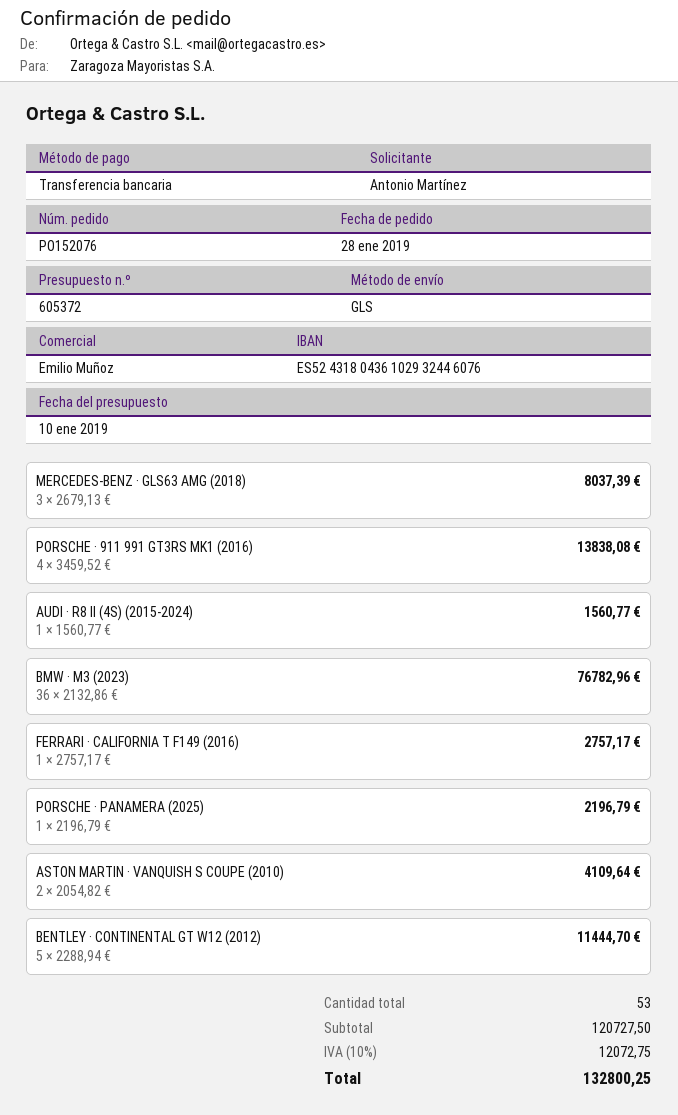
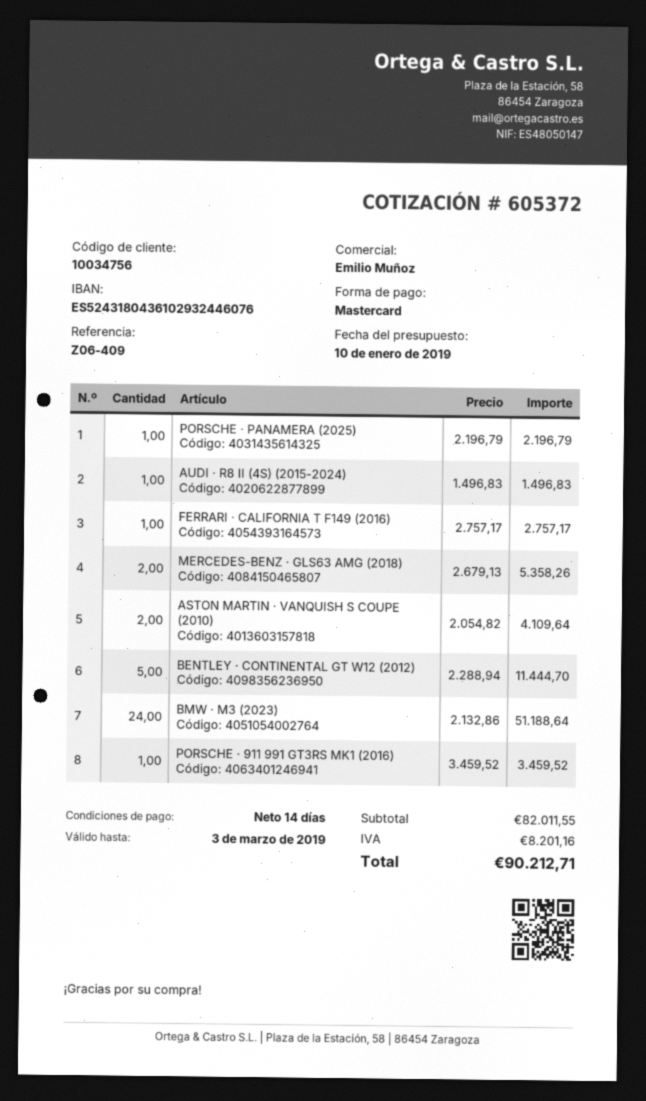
payment method: bank transfer -> Mastercard
MERCEDES-BENZ · GLS63 AMG (2018): 3 x 2679.13 = 8037.39 -> 2 x 2679.13 = 5358.26
PORSCHE · 911 991 GT3RS MK1 (2016): 4 x 3459.52 = 13838.08 -> 1 x 3459.52 = 3459.52
AUDI · R8 II (4S) (2015-2024): 1 x 1560.77 = 1560.77 -> 1 x 1496.83 = 1496.83
BMW · M3 (2023): 36 x 2132.86 = 76782.96 -> 24 x 2132.86 = 51188.64
subtotal: 120727.50 -> 82011.55
tax: 12072.75 -> 8201.16
total: 132800.25 -> 90212.71

